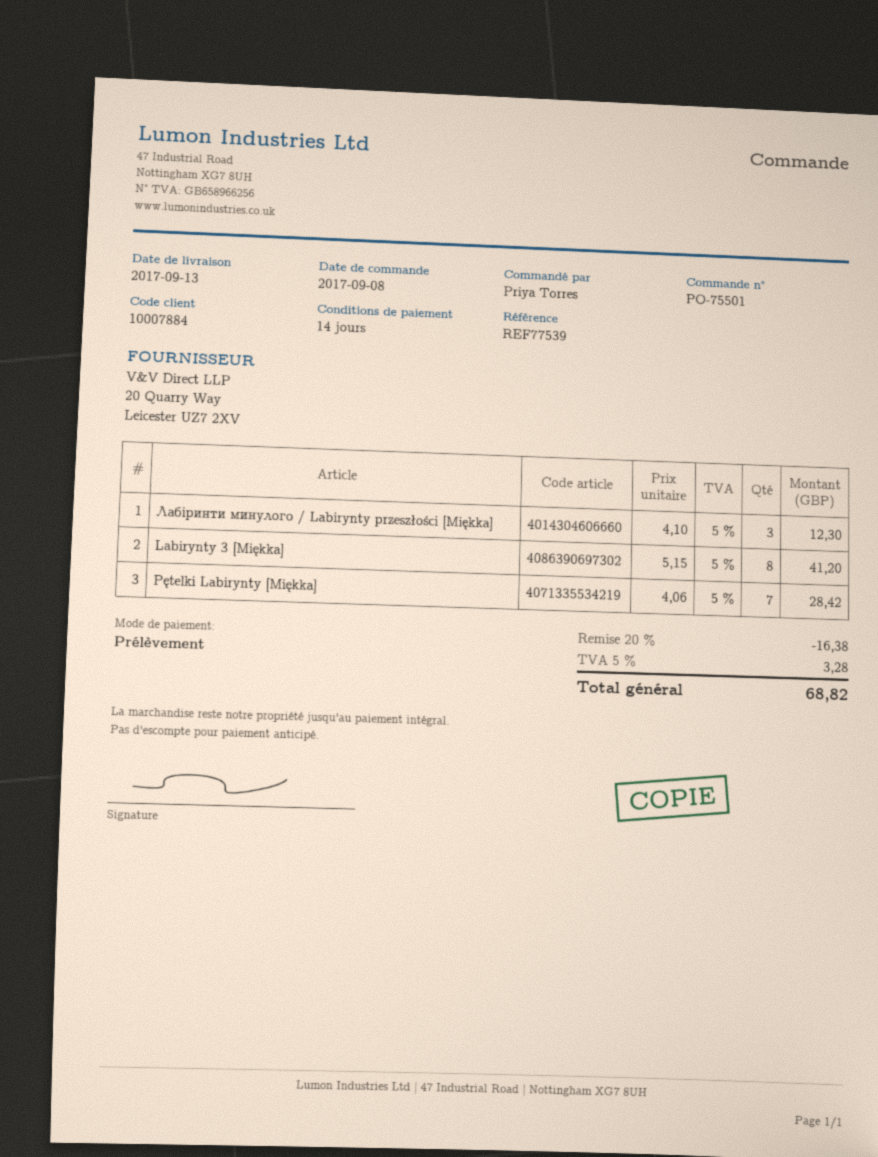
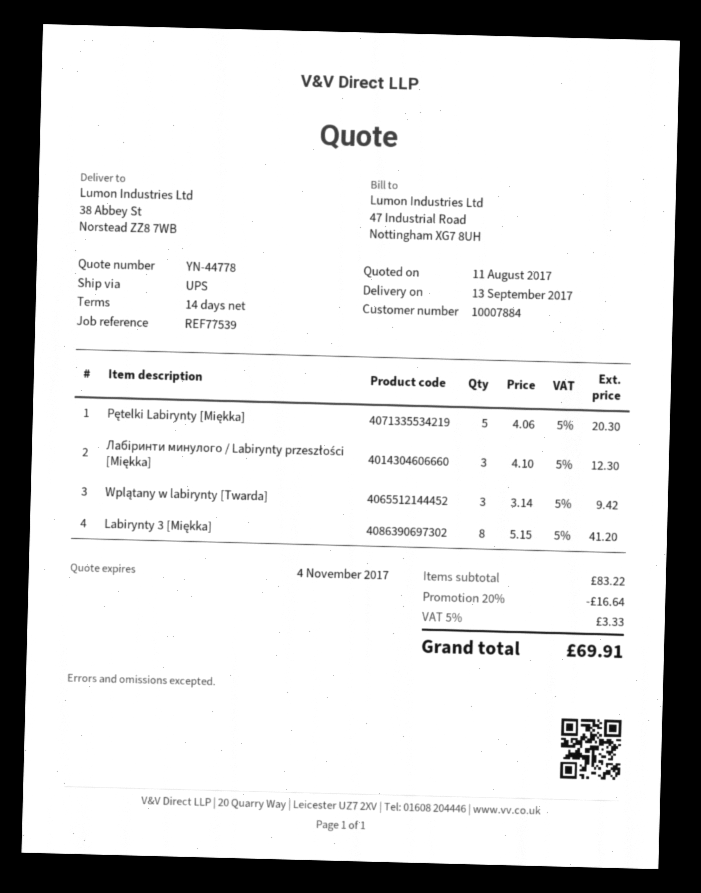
Pętelki Labirynty [Miękka]: 7 x 4.06 = 28.42 -> 5 x 4.06 = 20.30
Wplątany w labirynty [Twarda]: none -> 3 x 3.14 = 9.42
discount: 20% = 16.38 -> 20% = 16.64
tax: 5% = 3.28 -> 5% = 3.33
total: 68.82 -> 69.91

